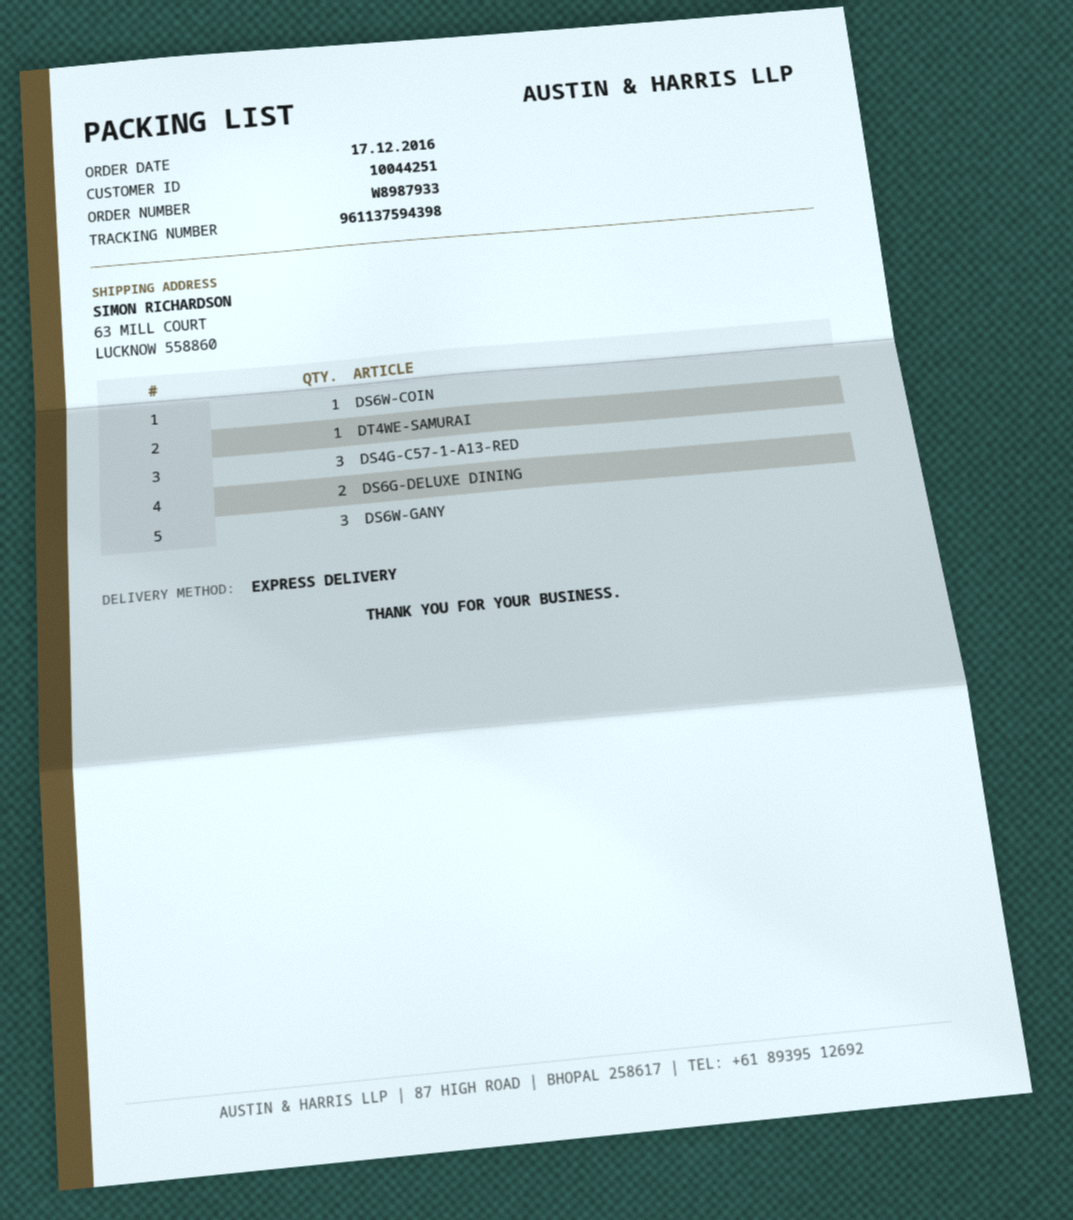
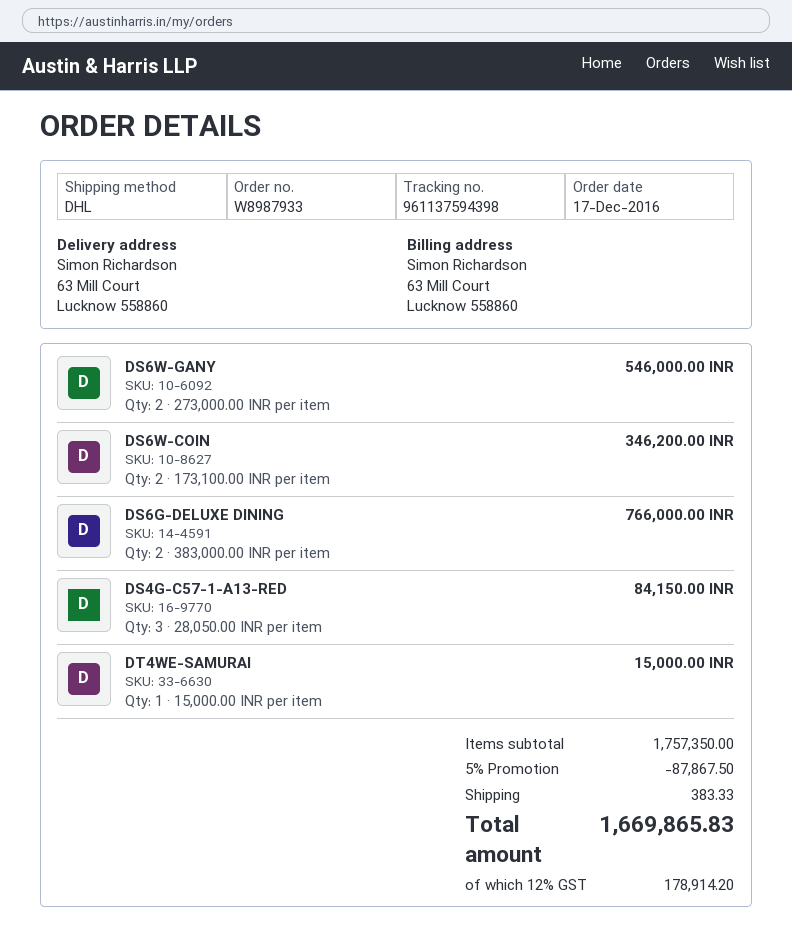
shipping method: express -> DHL
DS6W-COIN: 1 -> 2
DS6W-GANY: 3 -> 2

